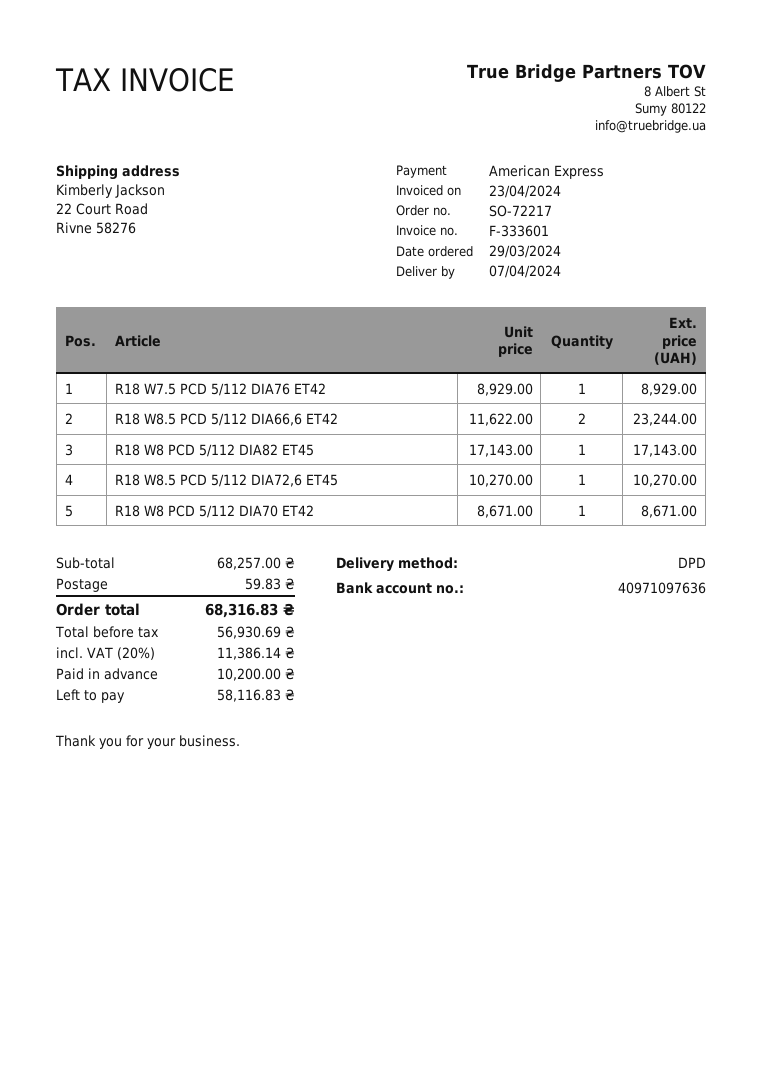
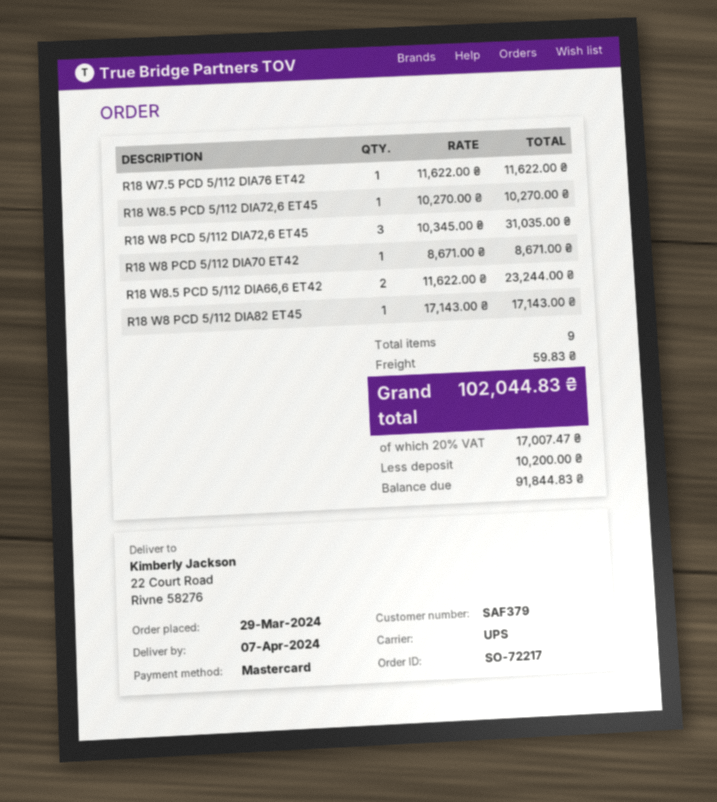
payment method: American Express -> Mastercard
shipping method: DPD -> UPS
R18 W7.5 PCD 5/112 DIA76 ET42: 1 x 8929.00 = 8929.00 -> 1 x 11622.00 = 11622.00
R18 W8 PCD 5/112 DIA72,6 ET45: none -> 3 x 10345.00 = 31035.00
tax: 20% = 11386.14 -> 20% = 17007.47
total: 68316.83 -> 102044.83
balance: 58116.83 -> 91844.83

